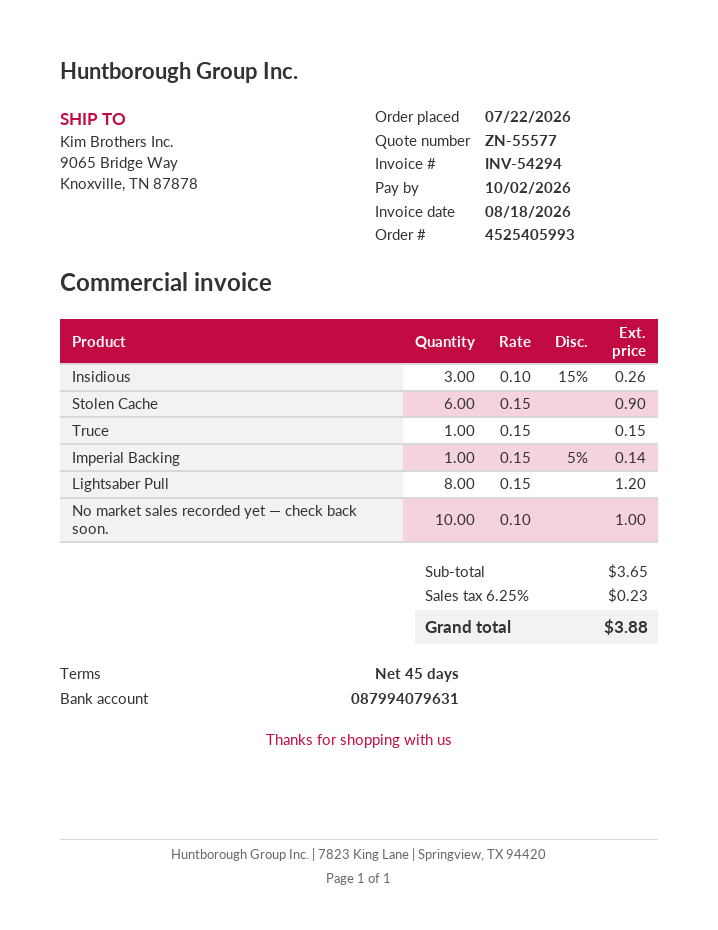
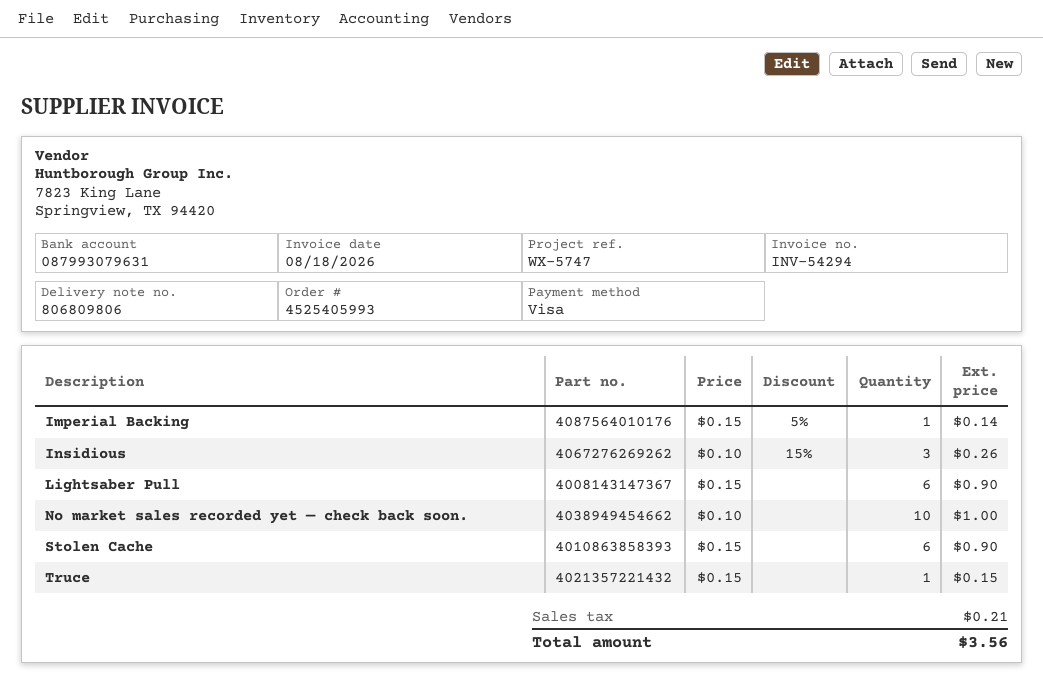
bank account: 087994079631 -> 087993079631
Lightsaber Pull: 8 x 0.15 = 1.20 -> 6 x 0.15 = 0.90
tax: 0.23 -> 0.21
total: 3.88 -> 3.56

